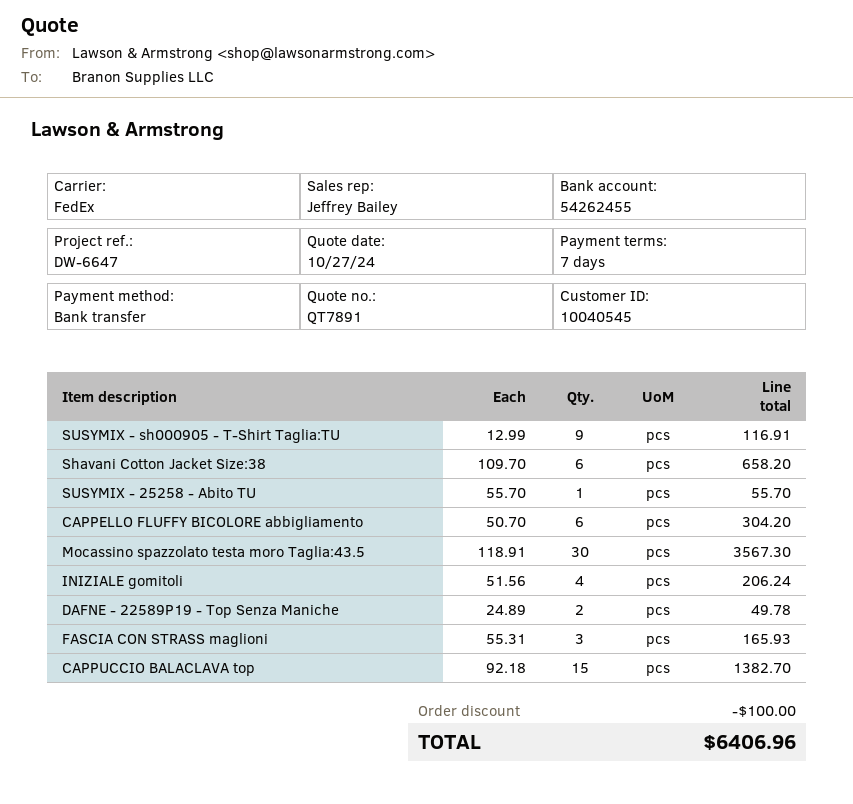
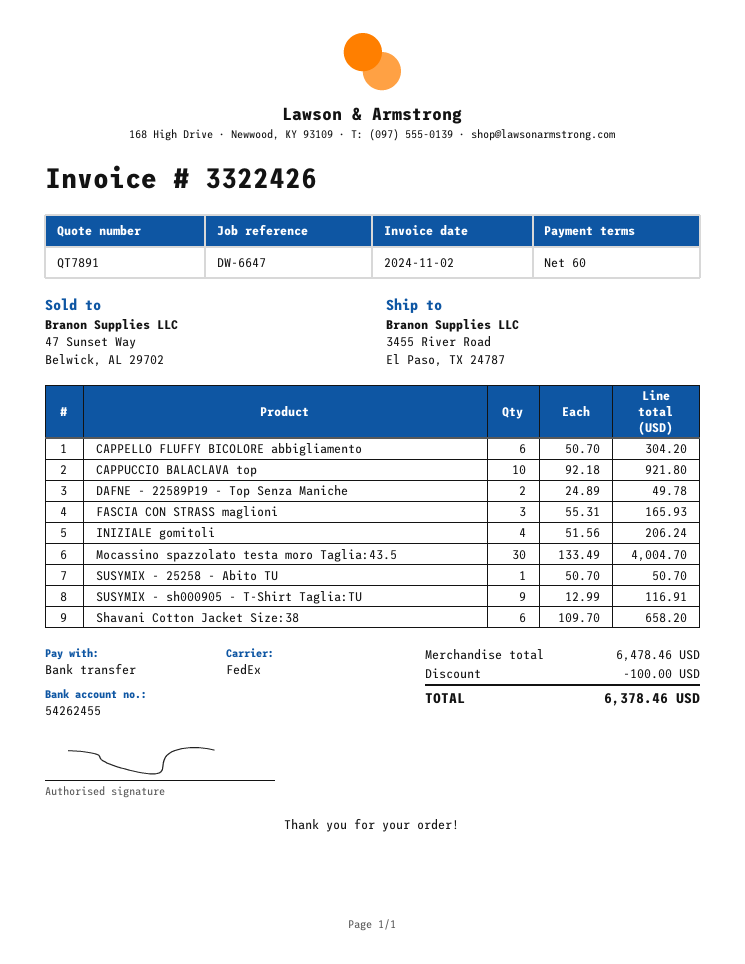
payment terms: 7 days -> 60 days
SUSYMIX - 25258 - Abito TU: 1 x 55.70 = 55.70 -> 1 x 50.70 = 50.70
Mocassino spazzolato testa moro Taglia:43.5: 30 x 118.91 = 3567.30 -> 30 x 133.49 = 4004.70
CAPPUCCIO BALACLAVA top: 15 x 92.18 = 1382.70 -> 10 x 92.18 = 921.80
total: 6406.96 -> 6378.46

